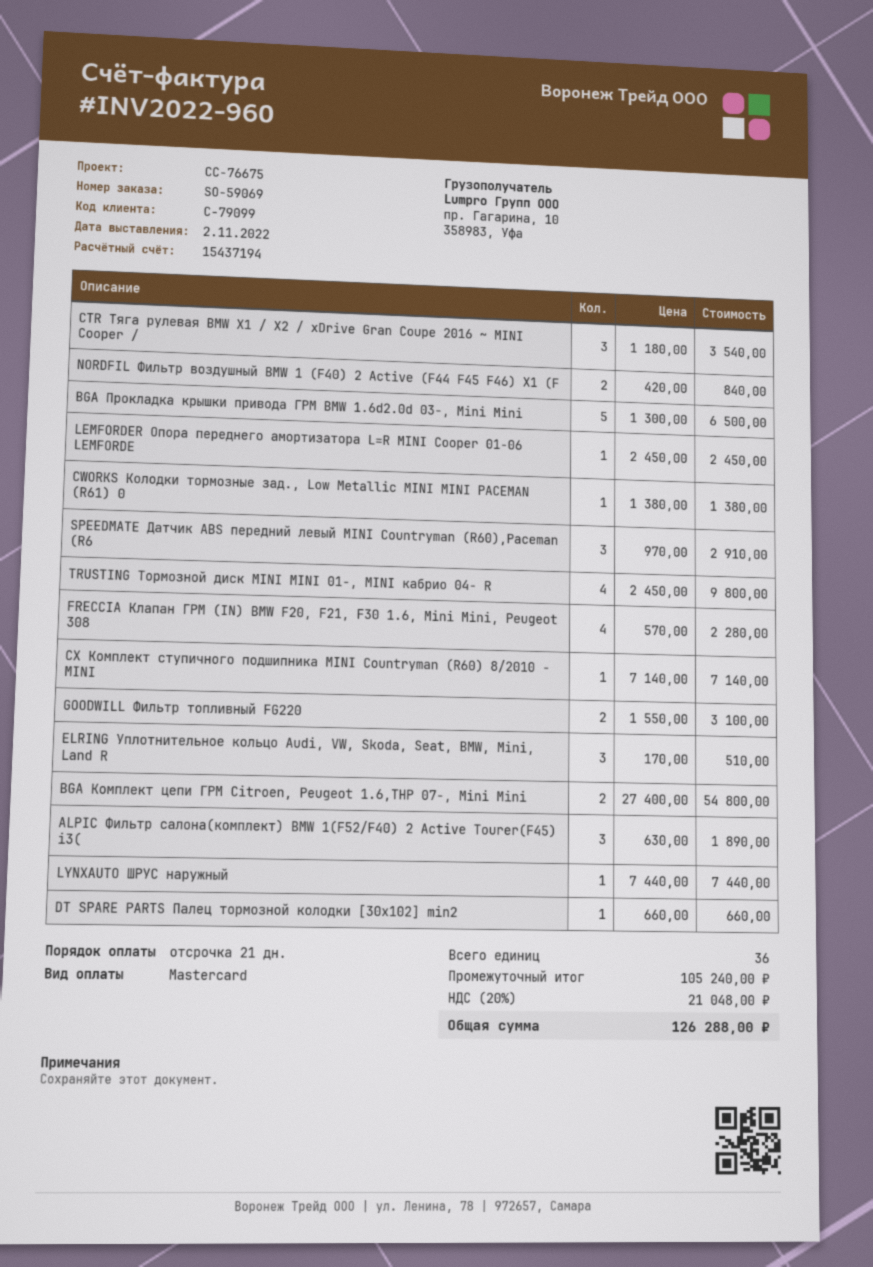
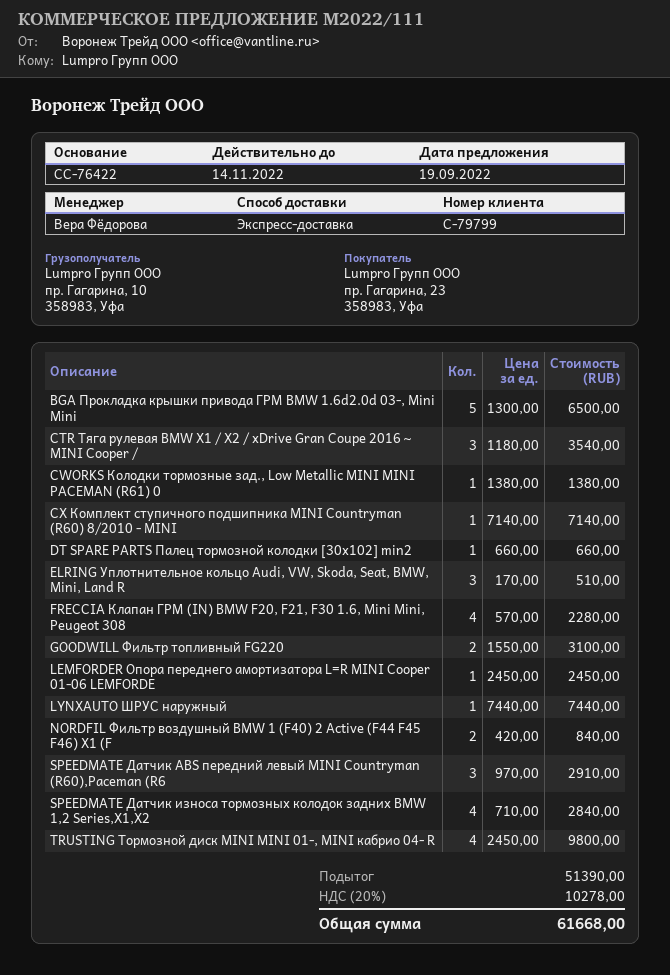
customer number: C-79099 -> C-79799
reference: CC-76675 -> CC-76422
BGA Комплект цепи ГРМ Citroen, Peugeot 1.6,THP 07-, Mini Mini: 2 x 27400.00 = 54800.00 -> none
ALPIC Фильтр салона(комплект) BMW 1(F52/F40) 2 Active Tourer(F45) i3(: 3 x 630.00 = 1890.00 -> none
SPEEDMATE Датчик износа тормозных колодок задних BMW 1,2 Series,X1,X2: none -> 4 x 710.00 = 2840.00
subtotal: 105240.00 -> 51390.00
tax: 20% = 21048.00 -> 20% = 10278.00
total: 126288.00 -> 61668.00

